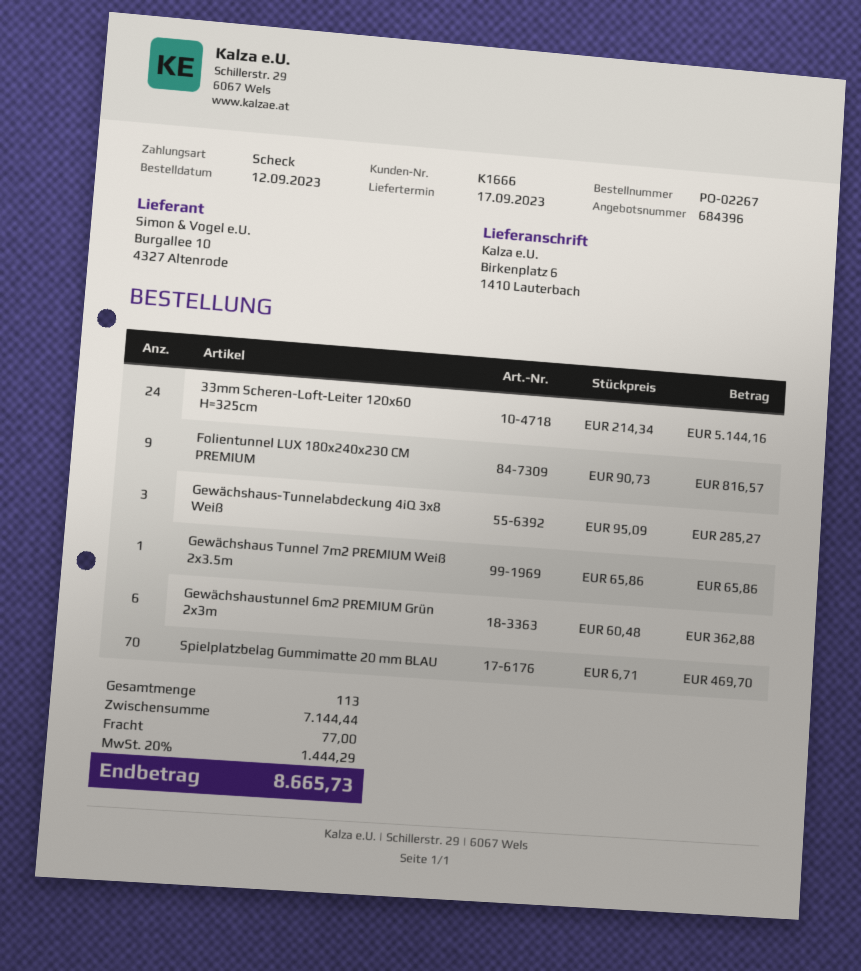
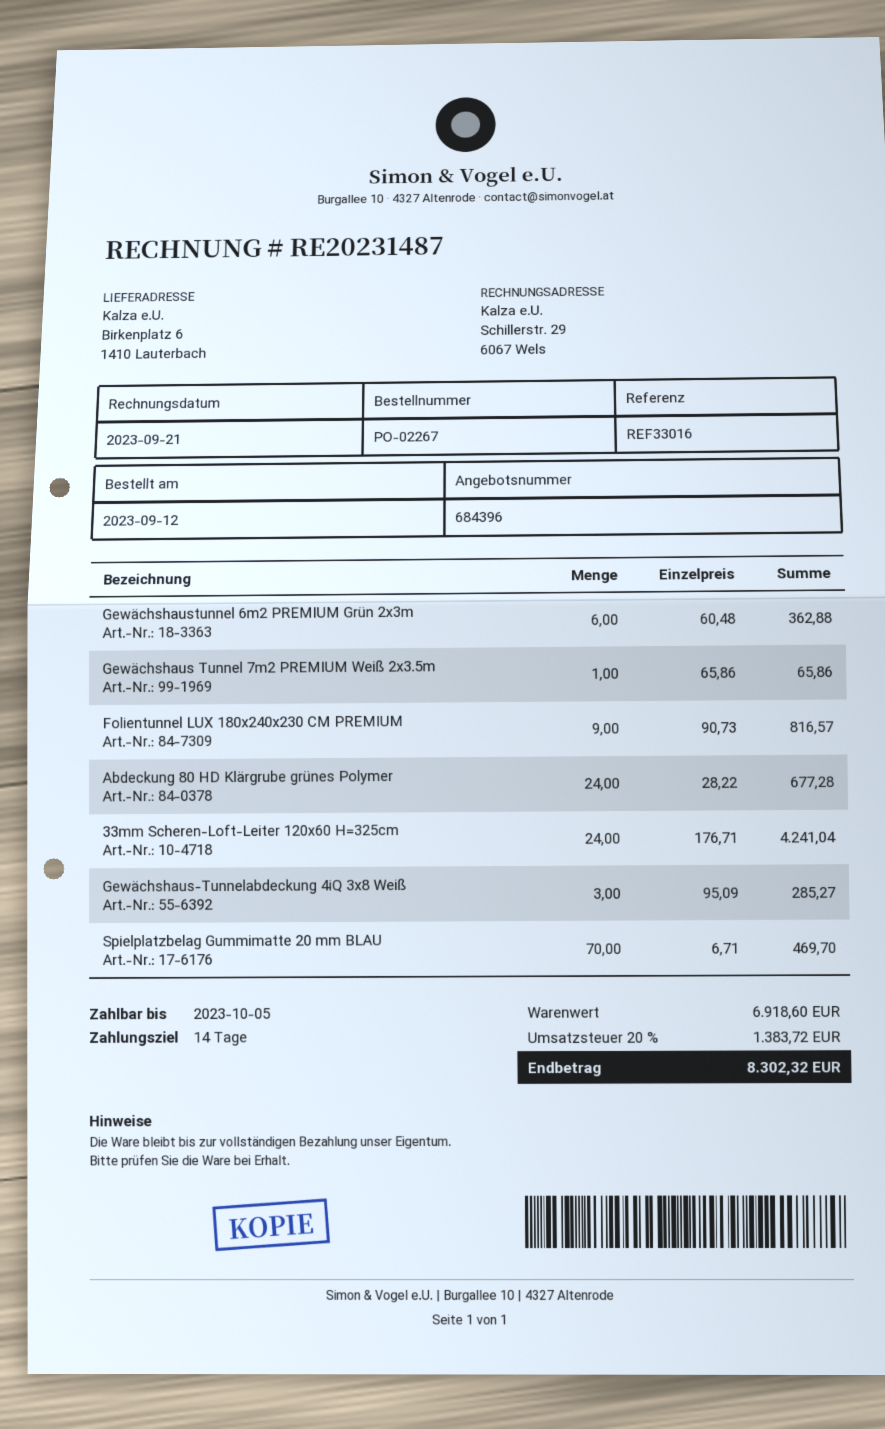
33mm Scheren-Loft-Leiter 120x60 H=325cm: 24 x 214.34 = 5144.16 -> 24 x 176.71 = 4241.04
Abdeckung 80 HD Klärgrube grünes Polymer: none -> 24 x 28.22 = 677.28
subtotal: 7144.44 -> 6918.60
shipping: 77.00 -> none
tax: 20% = 1444.29 -> 20% = 1383.72
total: 8665.73 -> 8302.32

